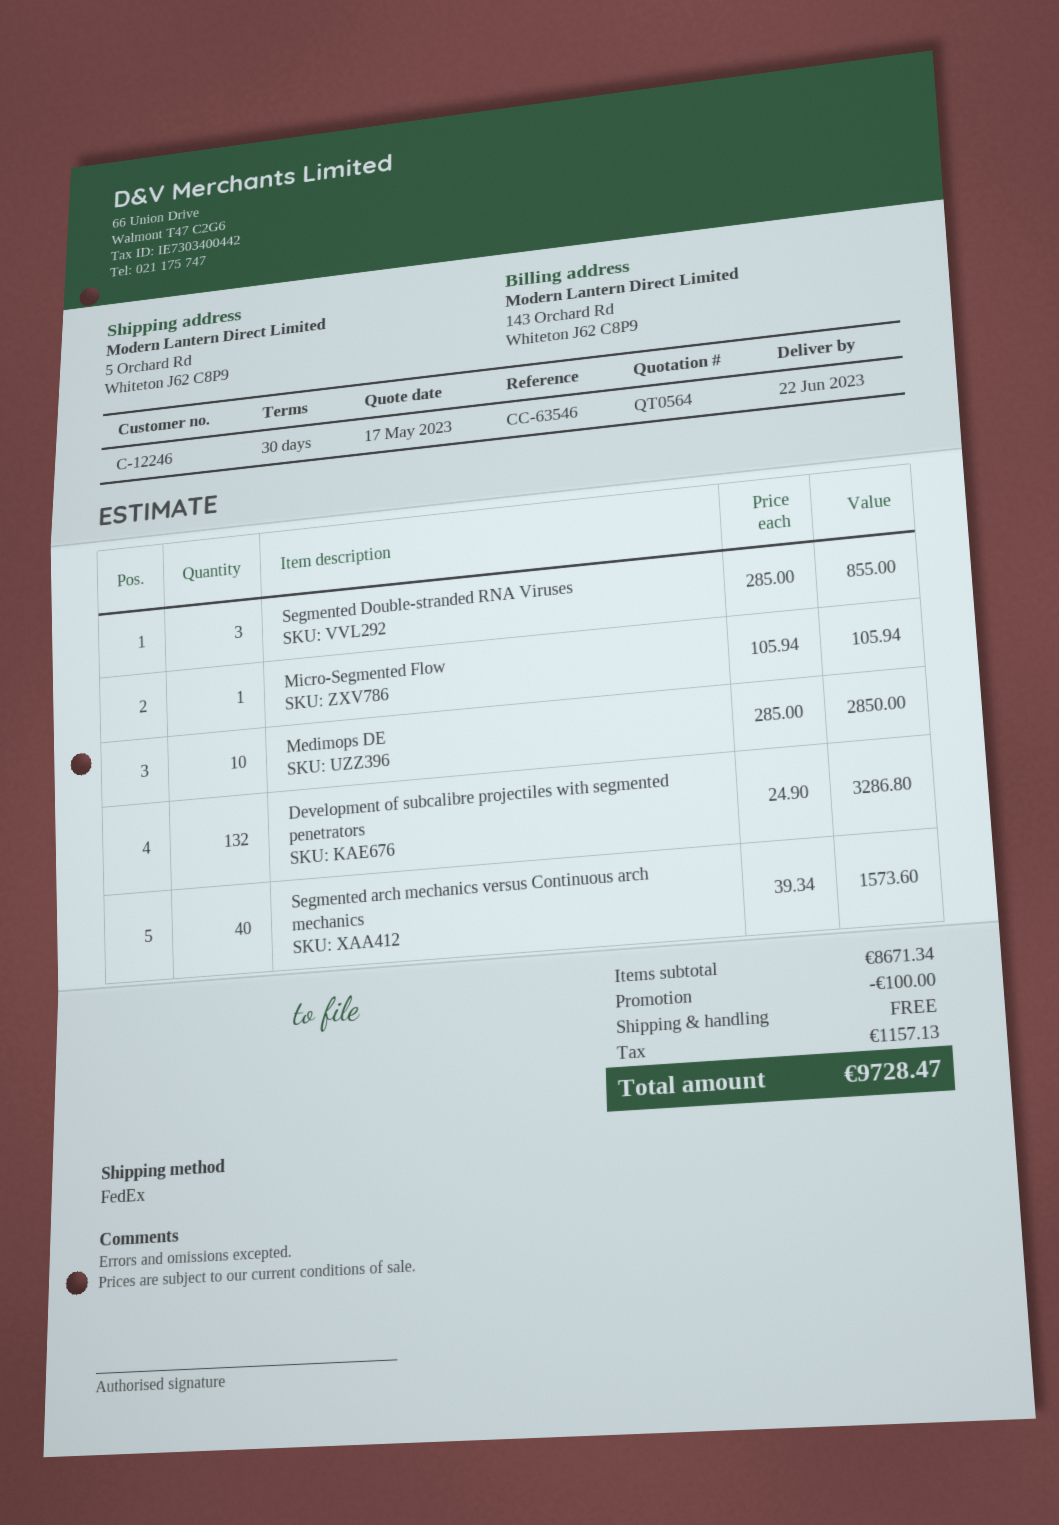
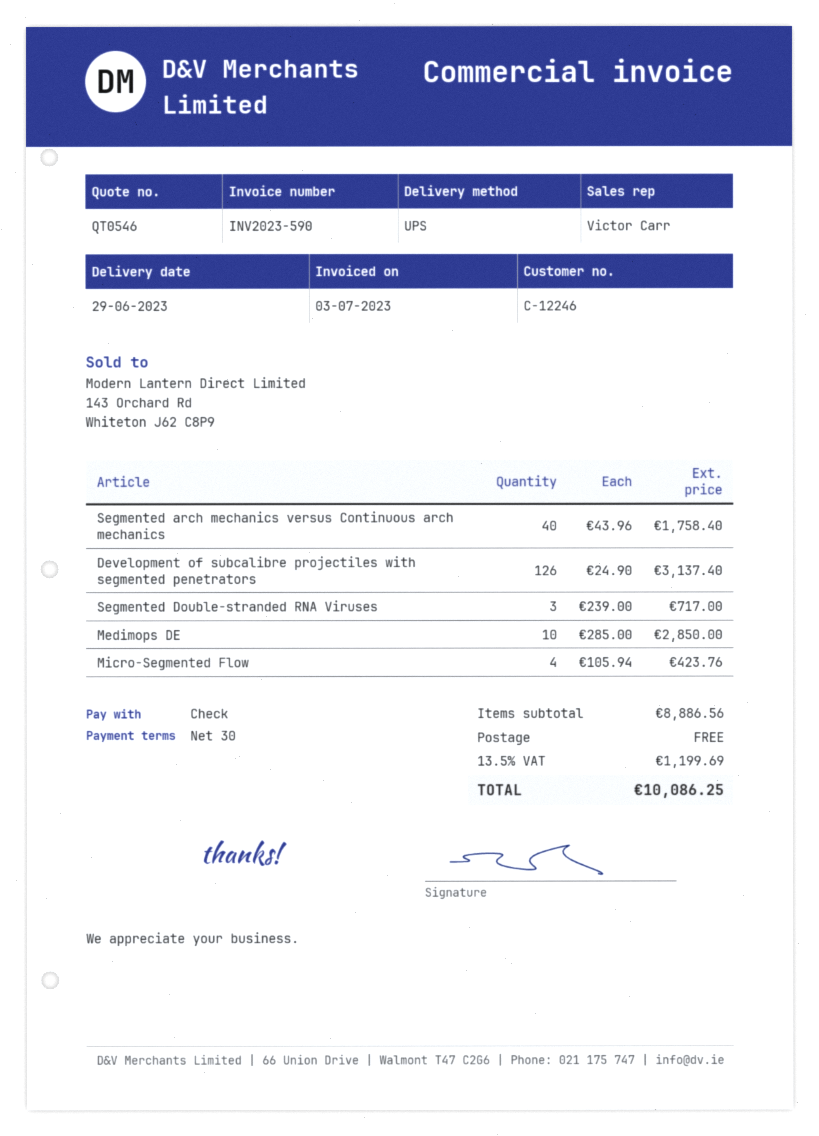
quote number: QT0564 -> QT0546
delivery date: 2023-06-22 -> 2023-06-29
shipping method: FedEx -> UPS
Segmented Double-stranded RNA Viruses: 3 x 285.00 = 855.00 -> 3 x 239.00 = 717.00
Micro-Segmented Flow: 1 x 105.94 = 105.94 -> 4 x 105.94 = 423.76
Development of subcalibre projectiles with segmented penetrators: 132 x 24.90 = 3286.80 -> 126 x 24.90 = 3137.40
Segmented arch mechanics versus Continuous arch mechanics: 40 x 39.34 = 1573.60 -> 40 x 43.96 = 1758.40
subtotal: 8671.34 -> 8886.56
discount: 100.00 -> none
tax: 1157.13 -> 1199.69
total: 9728.47 -> 10086.25

